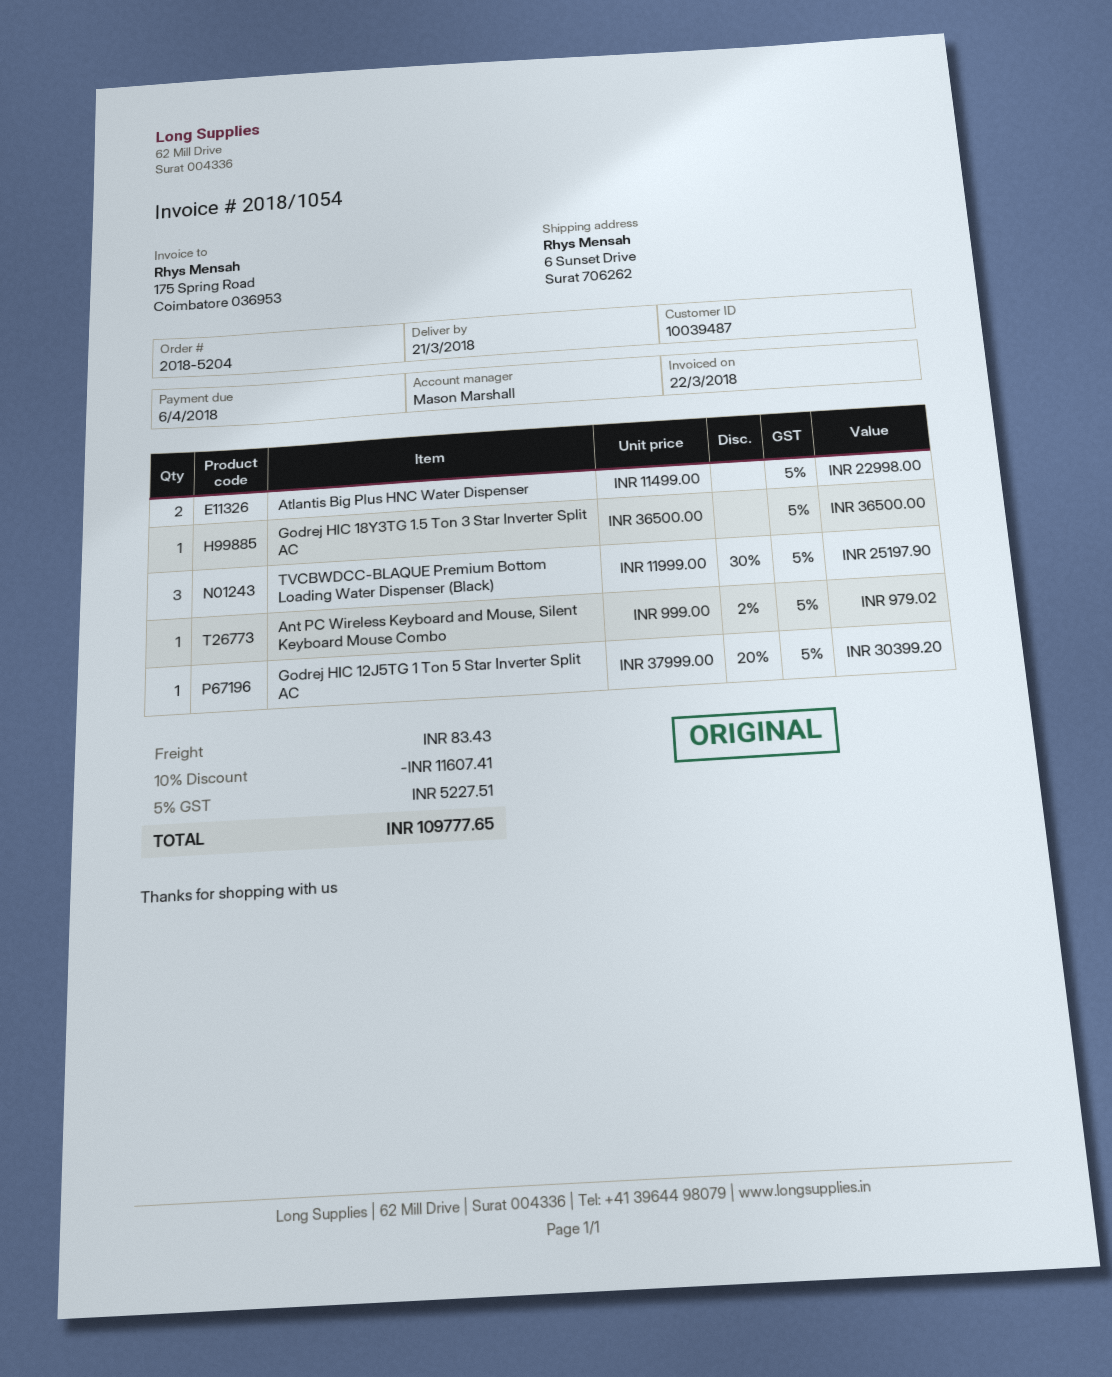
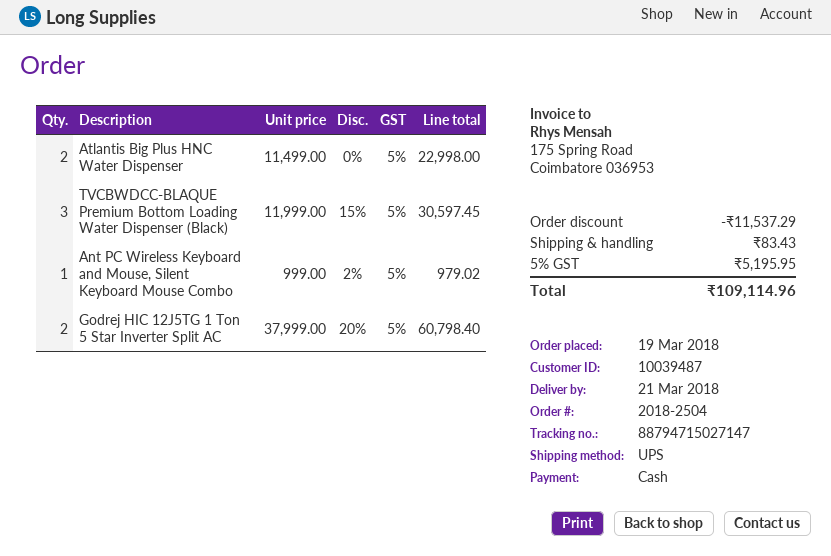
order number: 2018-5204 -> 2018-2504
Godrej HIC 18Y3TG 1.5 Ton 3 Star Inverter Split AC: 1 x 36500.00 = 36500.00 -> none
TVCBWDCC-BLAQUE Premium Bottom Loading Water Dispenser (Black): 3 x 11999.00 - 30% = 25197.90 -> 3 x 11999.00 - 15% = 30597.45
Godrej HIC 12J5TG 1 Ton 5 Star Inverter Split AC: 1 x 37999.00 - 20% = 30399.20 -> 2 x 37999.00 - 20% = 60798.40
discount: 11607.41 -> 11537.29
tax: 5% = 5227.51 -> 5% = 5195.95
total: 109777.65 -> 109114.96

